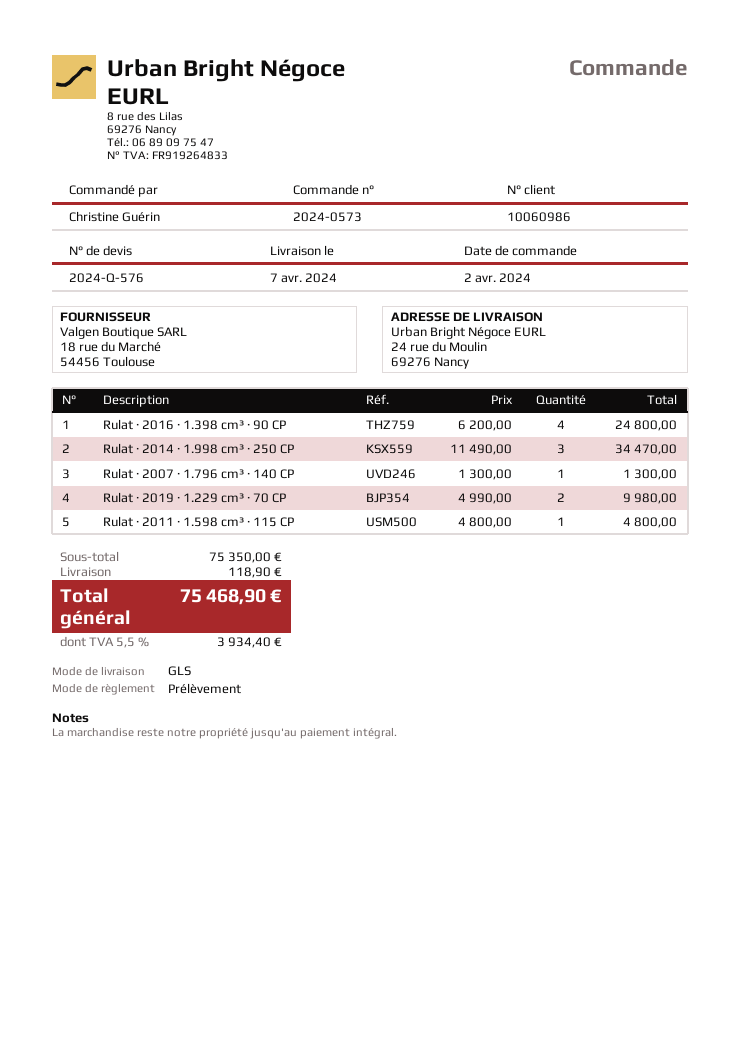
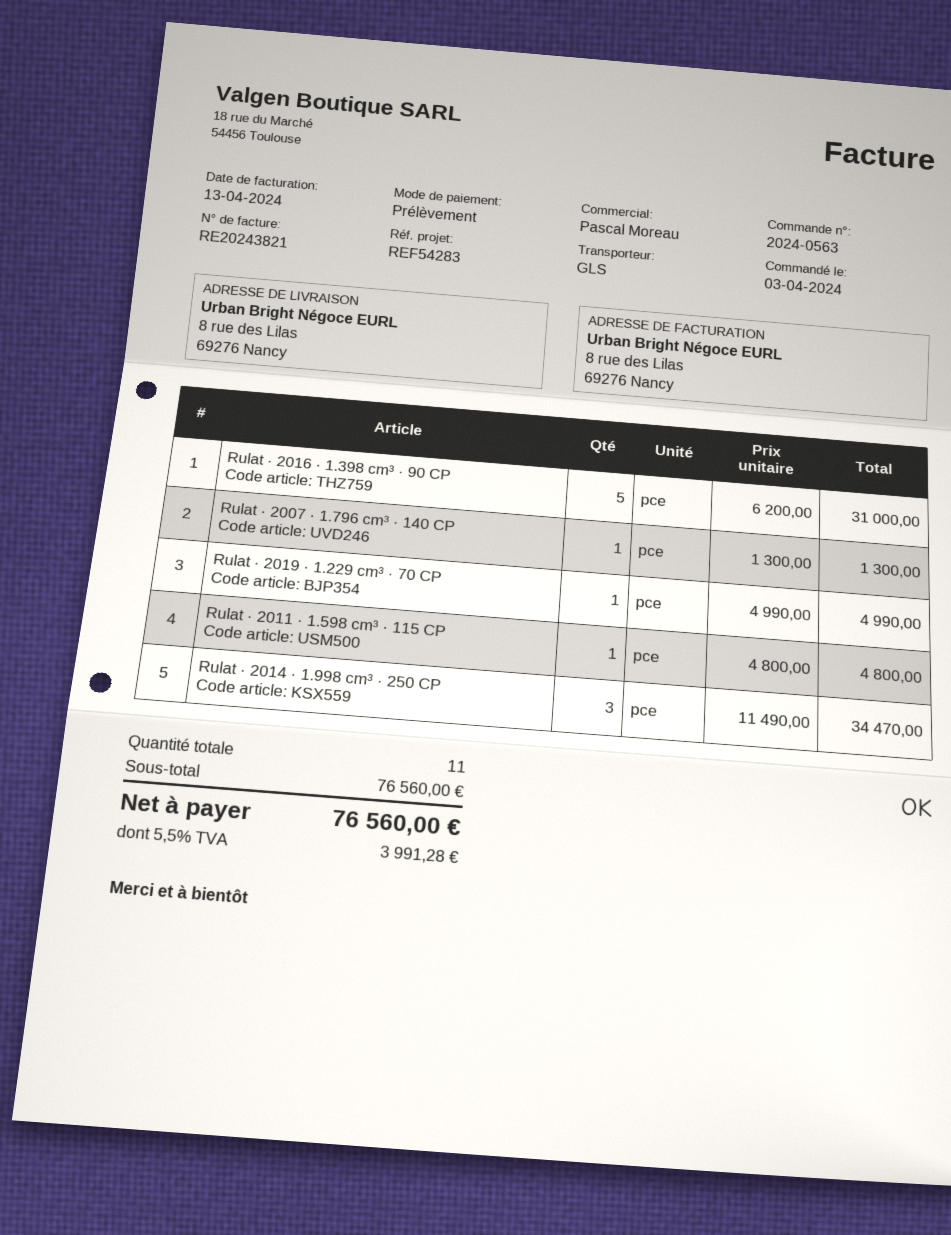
order number: 2024-0573 -> 2024-0563
order date: 2024-04-02 -> 2024-04-03
ship to: 24 rue du Moulin, 69276 Nancy -> 8 rue des Lilas, 69276 Nancy
Rulat · 2016 · 1.398 cm³ · 90 CP: 4 x 6200.00 = 24800.00 -> 5 x 6200.00 = 31000.00
Rulat · 2019 · 1.229 cm³ · 70 CP: 2 x 4990.00 = 9980.00 -> 1 x 4990.00 = 4990.00
subtotal: 75350.00 -> 76560.00
shipping: 118.90 -> none
tax: 5.5% = 3934.40 -> 5.5% = 3991.28
total: 75468.90 -> 76560.00

